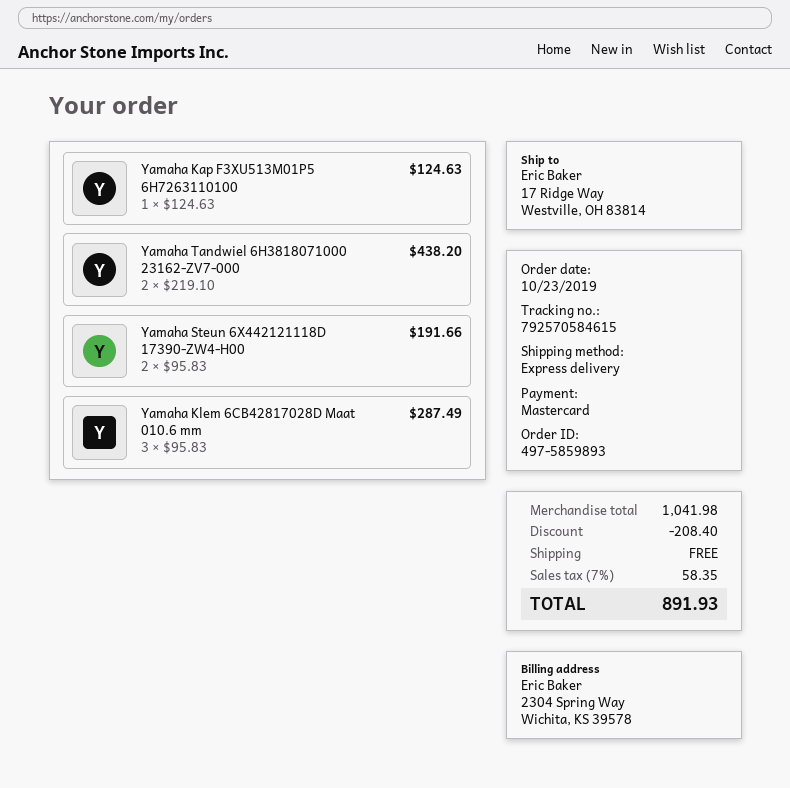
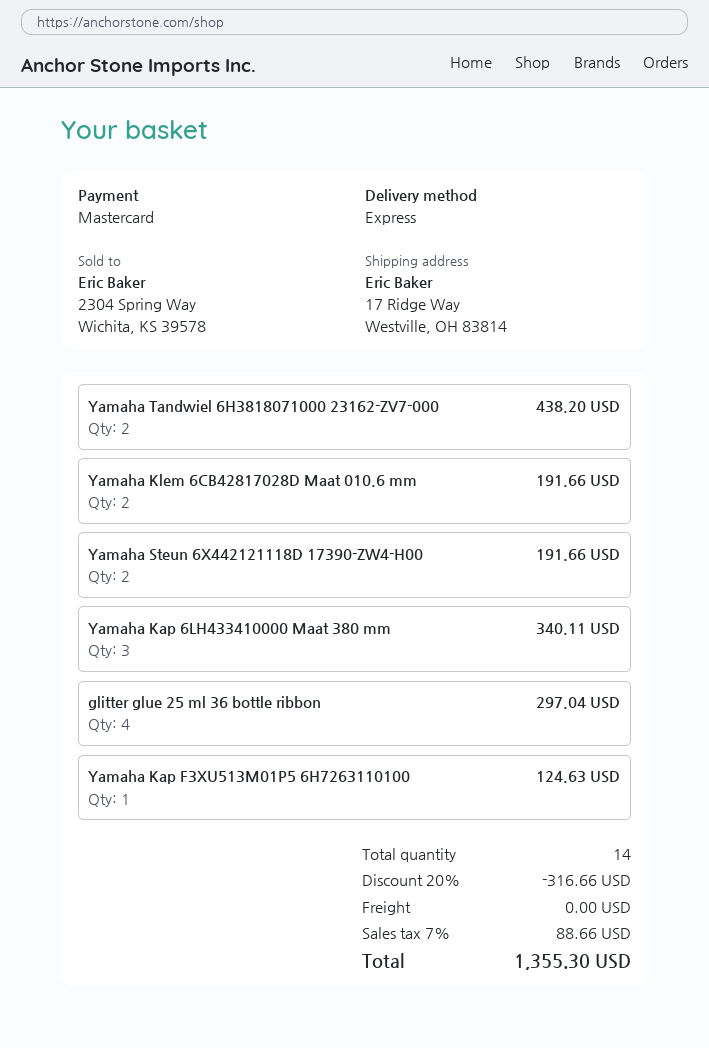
Yamaha Klem 6CB42817028D Maat 010.6 mm: 3 for 287.49 -> 2 for 191.66
Yamaha Kap 6LH433410000 Maat 380 mm: none -> 3 for 340.11
glitter glue 25 ml 36 bottle ribbon: none -> 4 for 297.04
discount: 208.40 -> 316.66
tax: 7% = 58.35 -> 7% = 88.66
total: 891.93 -> 1355.30

